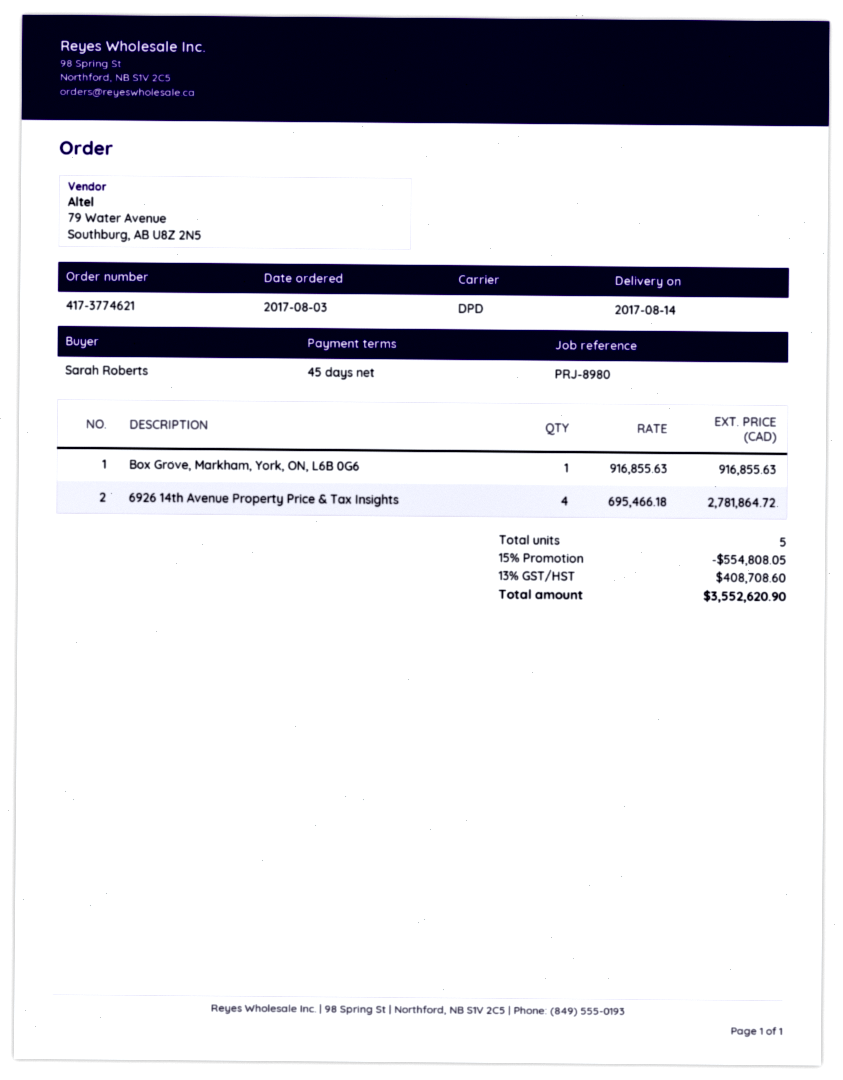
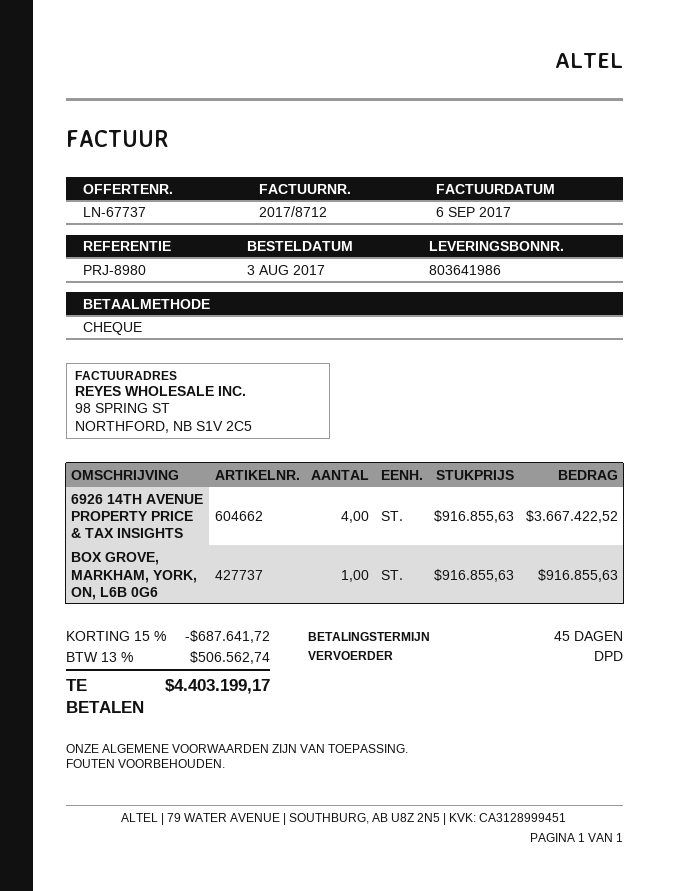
6926 14th Avenue Property Price & Tax Insights: 4 x 695466.18 = 2781864.72 -> 4 x 916855.63 = 3667422.52
discount: 15% = 554808.05 -> 15% = 687641.72
tax: 13% = 408708.60 -> 13% = 506562.74
total: 3552620.90 -> 4403199.17

